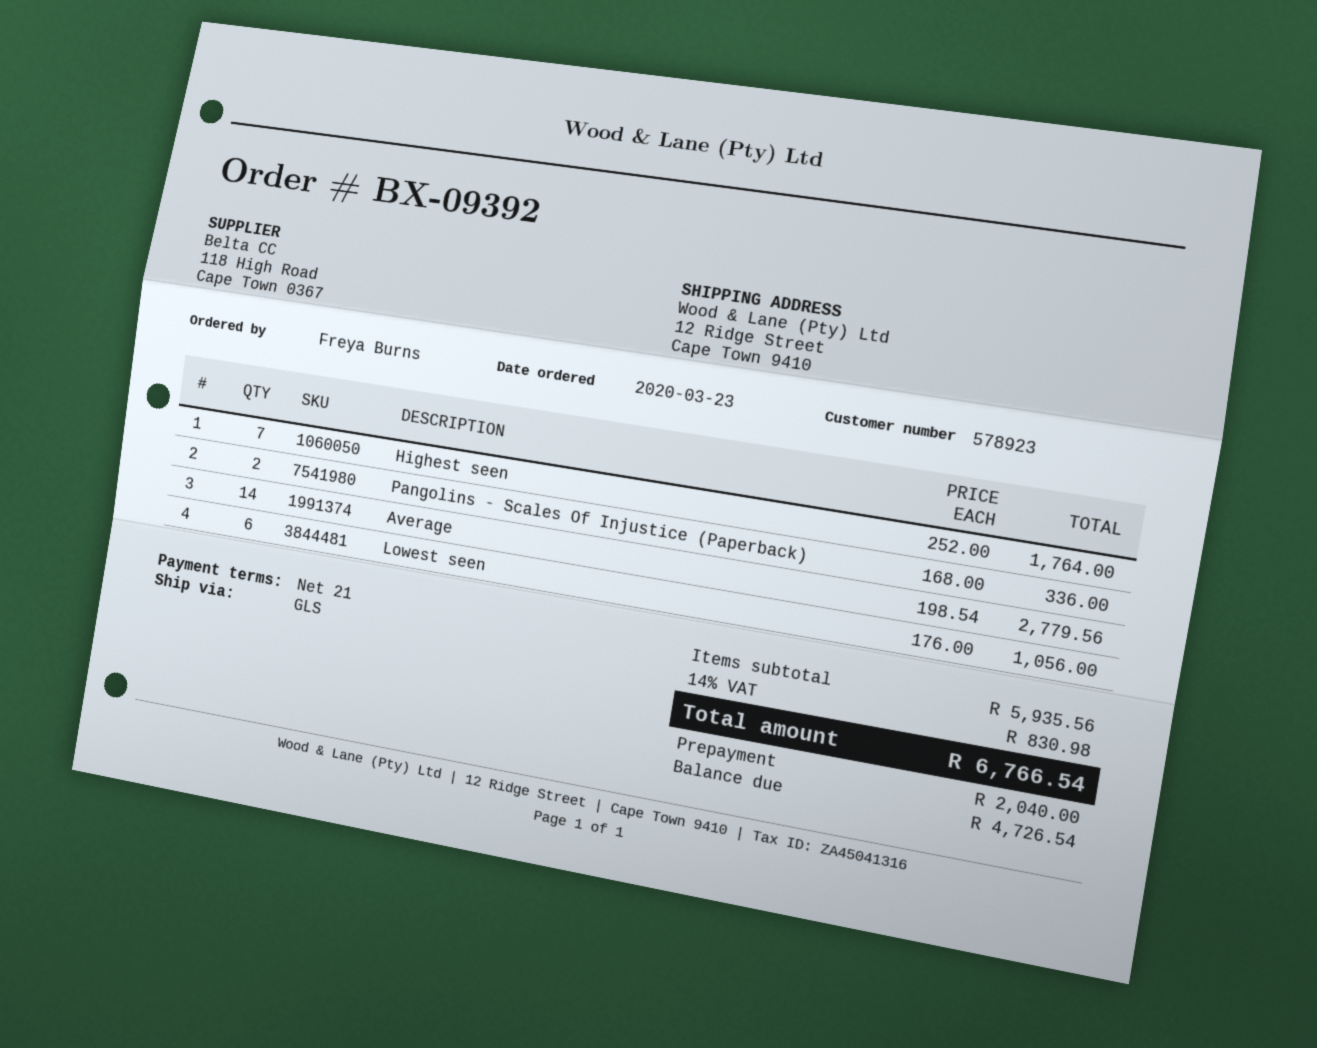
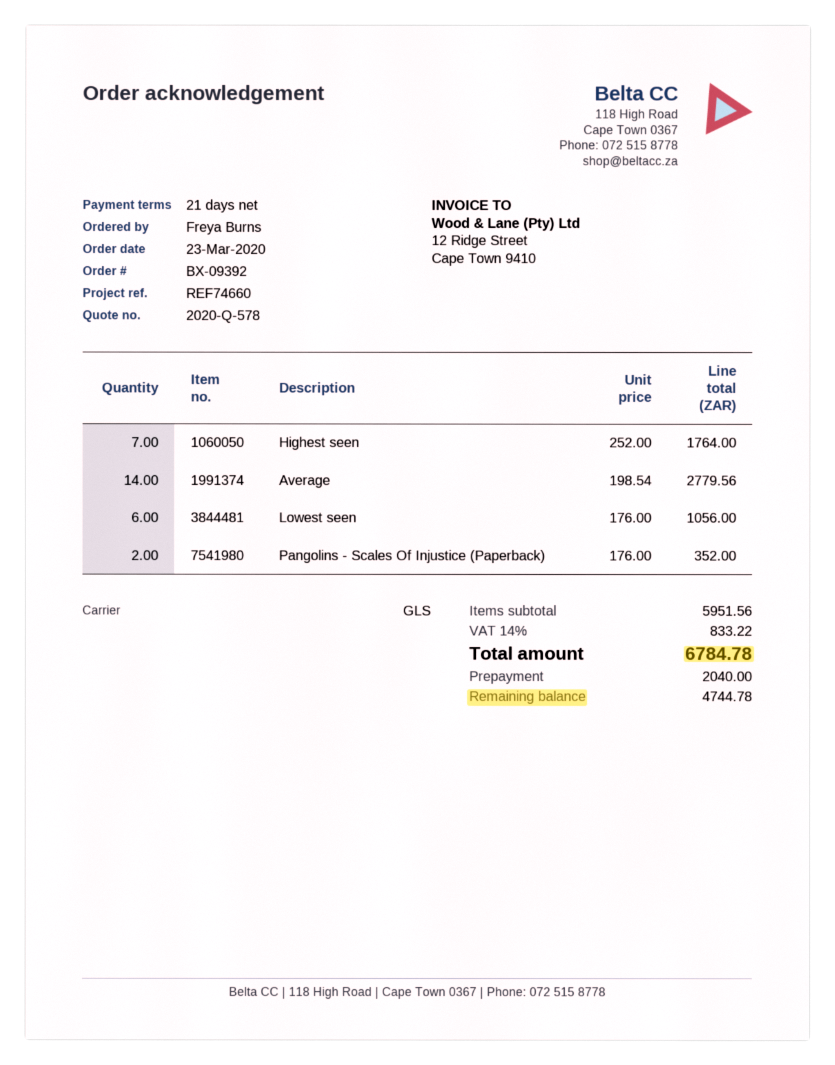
Pangolins - Scales Of Injustice (Paperback): 2 x 168.00 = 336.00 -> 2 x 176.00 = 352.00
subtotal: 5935.56 -> 5951.56
tax: 14% = 830.98 -> 14% = 833.22
total: 6766.54 -> 6784.78
balance: 4726.54 -> 4744.78

